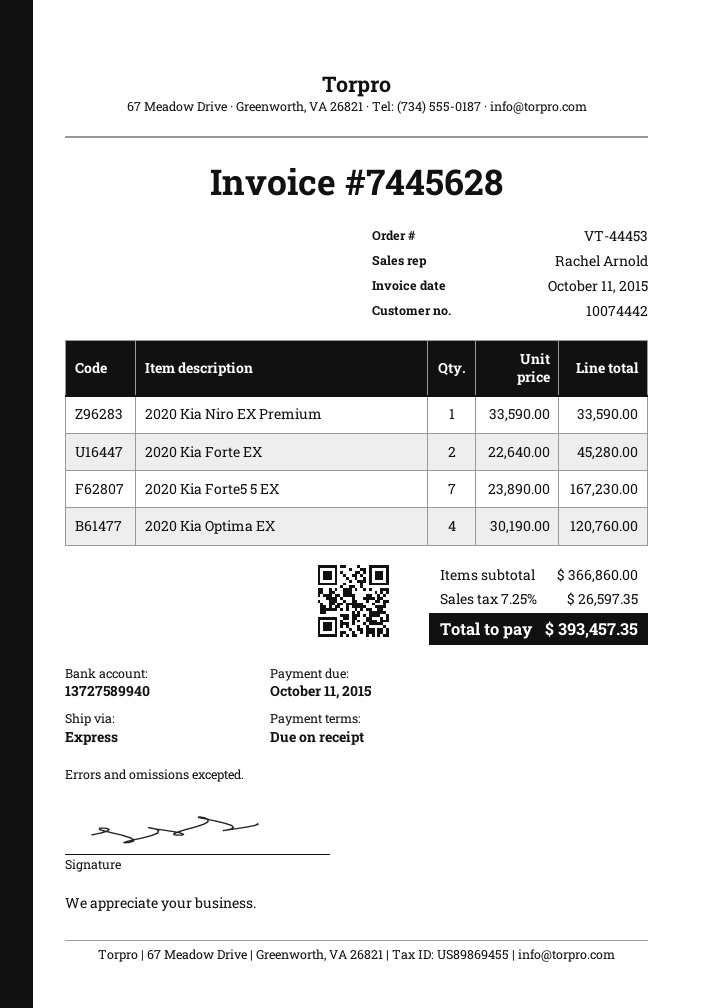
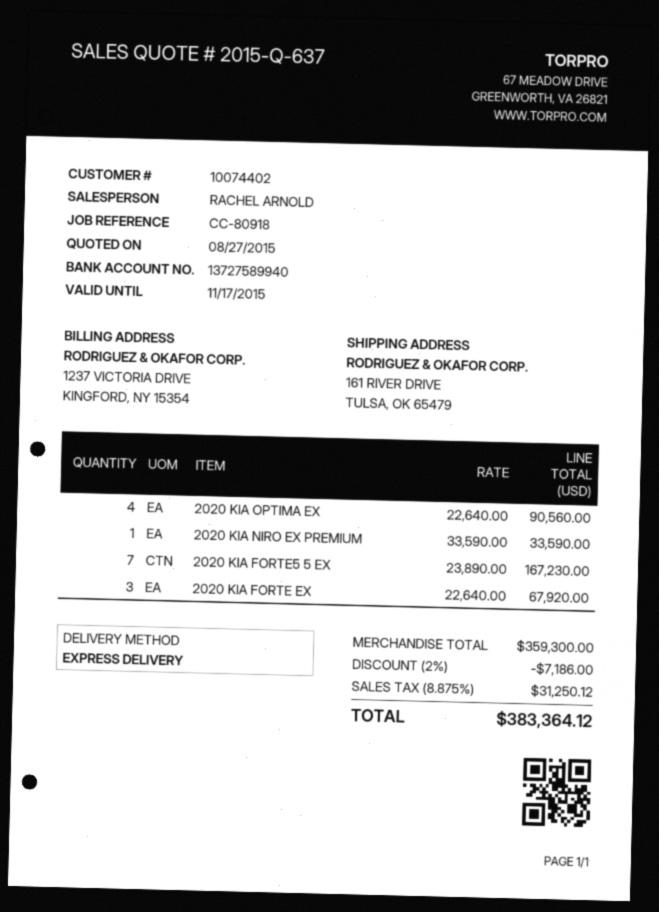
customer number: 10074442 -> 10074402
2020 Kia Forte EX: 2 x 22640.00 = 45280.00 -> 3 x 22640.00 = 67920.00
2020 Kia Optima EX: 4 x 30190.00 = 120760.00 -> 4 x 22640.00 = 90560.00
subtotal: 366860.00 -> 359300.00
discount: none -> 2% = 7186.00
tax: 7.25% = 26597.35 -> 8.875% = 31250.12
total: 393457.35 -> 383364.12

